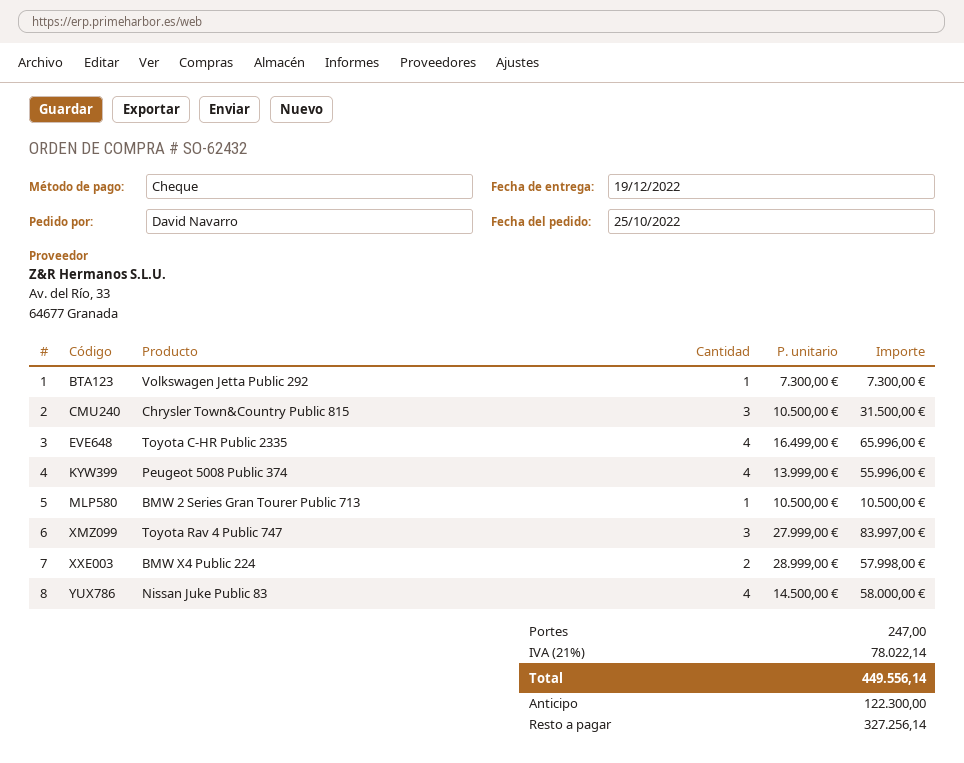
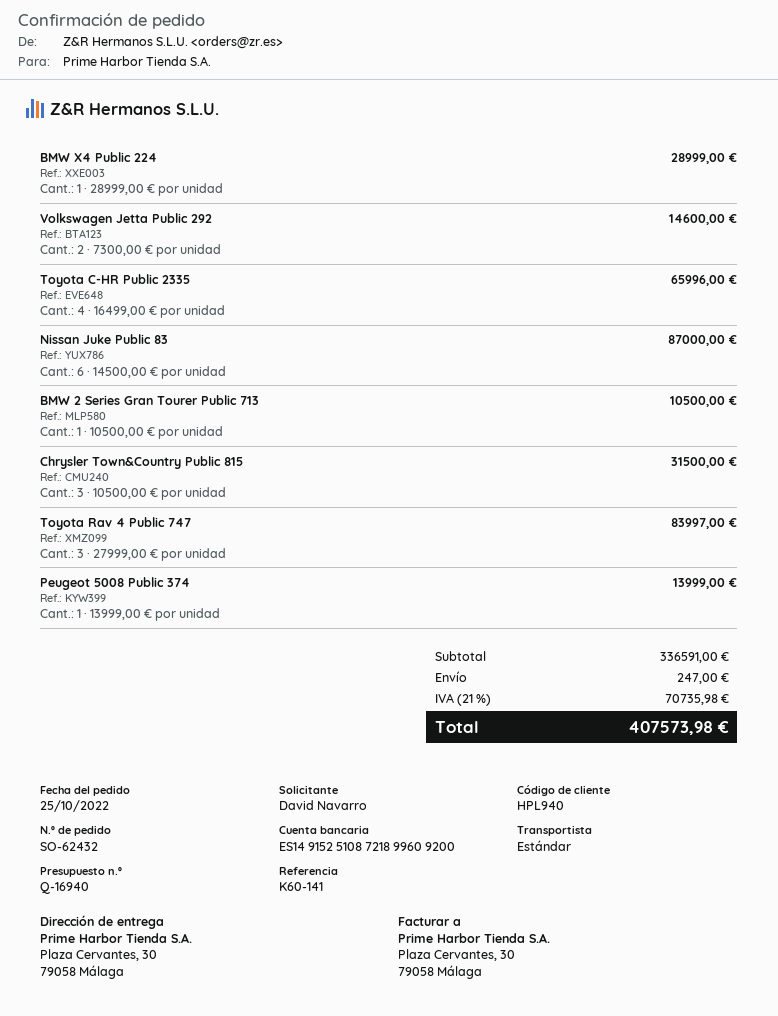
Volkswagen Jetta Public 292: 1 x 7300.00 = 7300.00 -> 2 x 7300.00 = 14600.00
Peugeot 5008 Public 374: 4 x 13999.00 = 55996.00 -> 1 x 13999.00 = 13999.00
BMW X4 Public 224: 2 x 28999.00 = 57998.00 -> 1 x 28999.00 = 28999.00
Nissan Juke Public 83: 4 x 14500.00 = 58000.00 -> 6 x 14500.00 = 87000.00
tax: 21% = 78022.14 -> 21% = 70735.98
total: 449556.14 -> 407573.98

